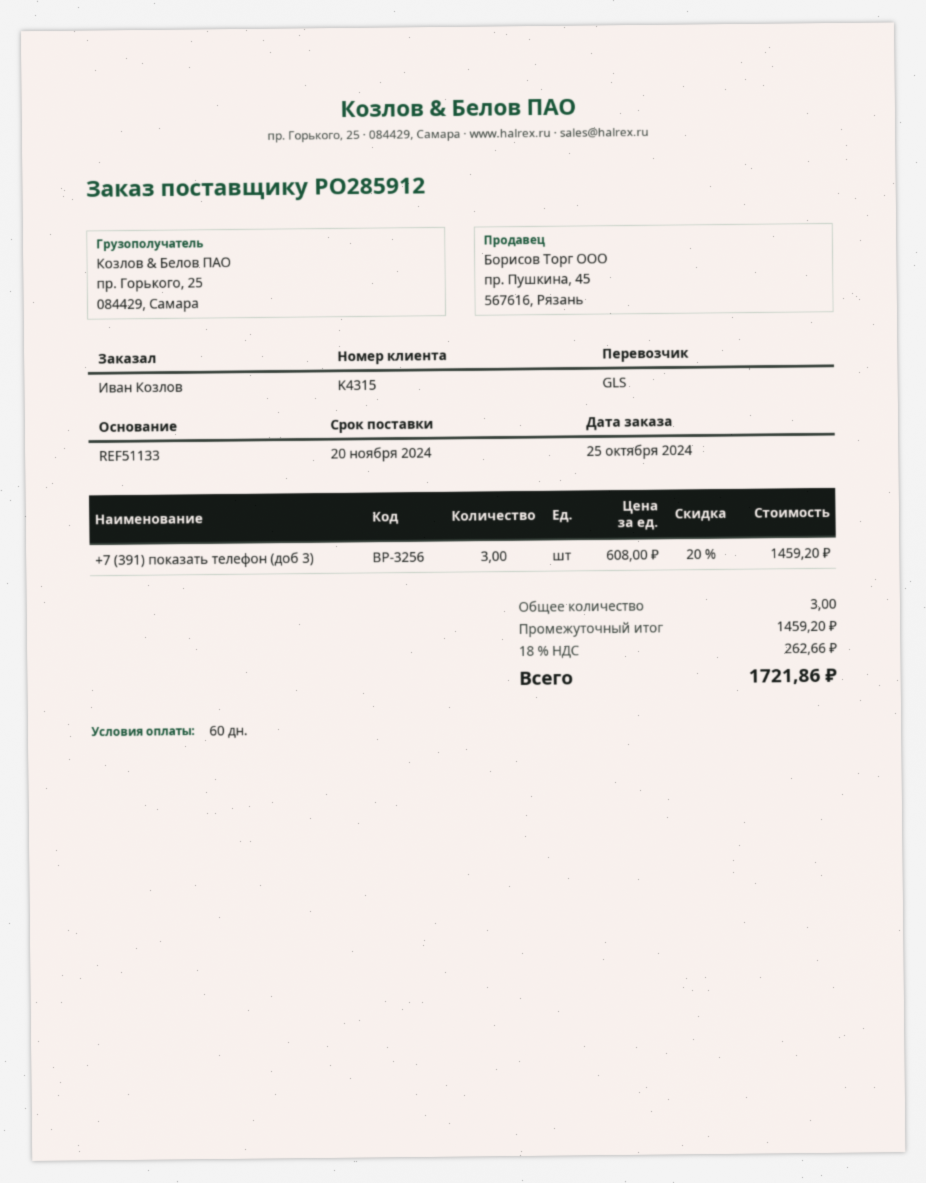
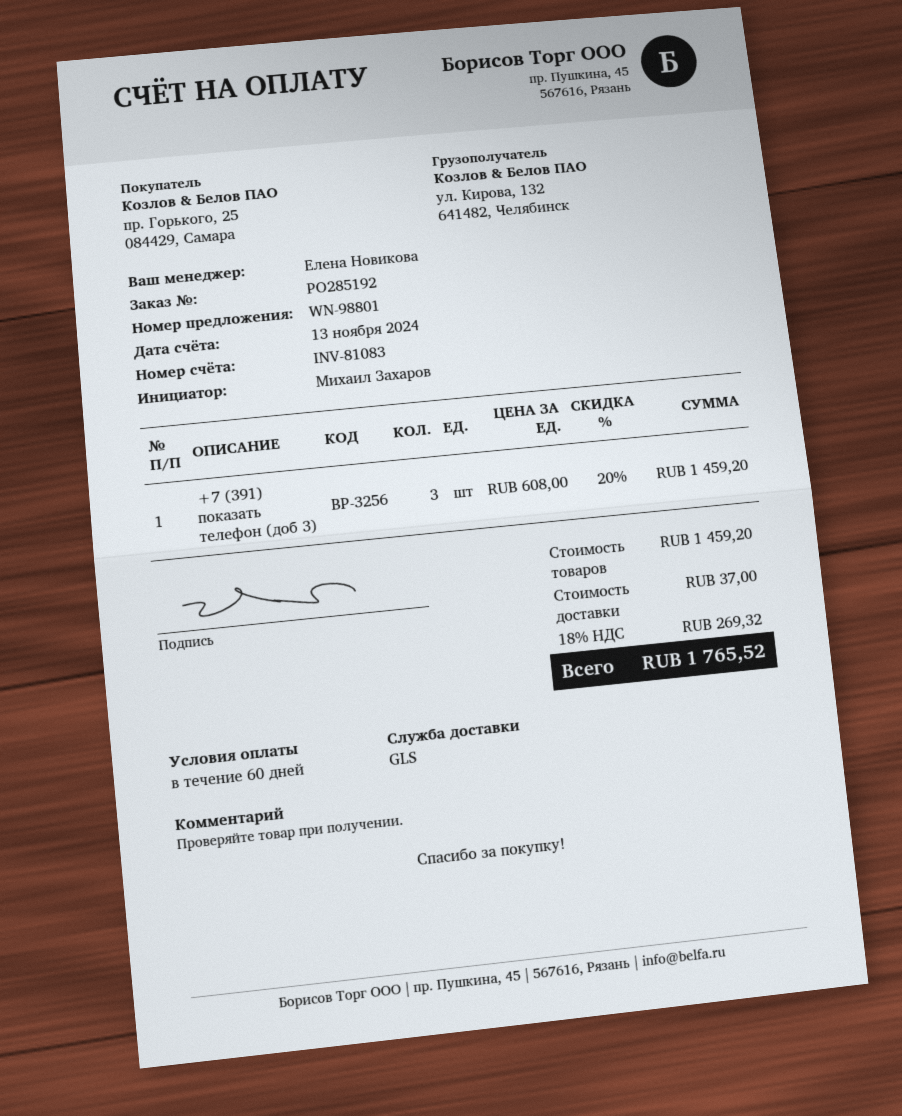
order number: PO285912 -> PO285192
ordered by: Иван Козлов -> Михаил Захаров
ship to: пр. Горького, 25, 084429, Самара -> ул. Кирова, 132, 641482, Челябинск
shipping: none -> 37.00
tax: 18% = 262.66 -> 18% = 269.32
total: 1721.86 -> 1765.52

